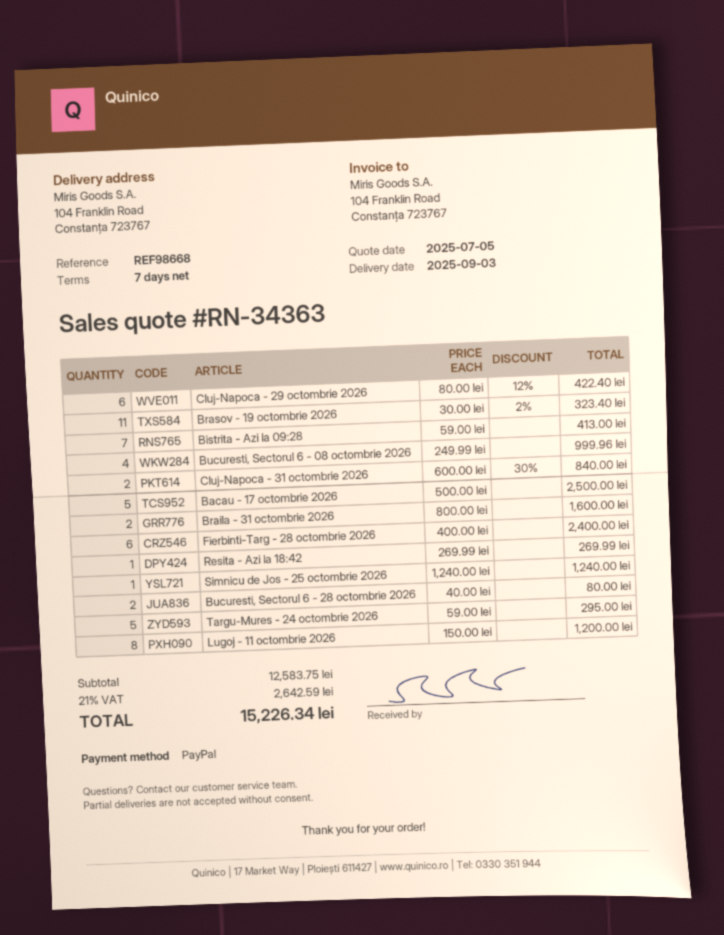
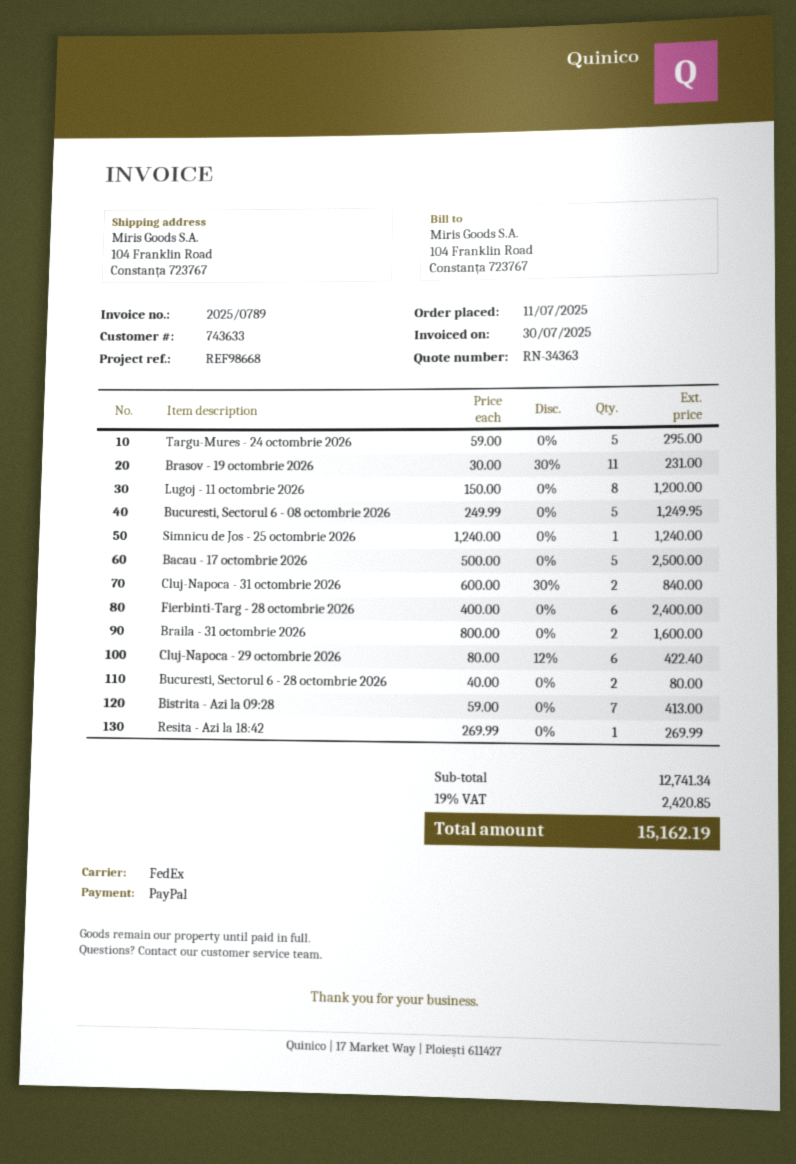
Brasov - 19 octombrie 2026: 11 x 30.00 - 2% = 323.40 -> 11 x 30.00 - 30% = 231.00
Bucuresti, Sectorul 6 - 08 octombrie 2026: 4 x 249.99 = 999.96 -> 5 x 249.99 = 1249.95
subtotal: 12583.75 -> 12741.34
tax: 21% = 2642.59 -> 19% = 2420.85
total: 15226.34 -> 15162.19

